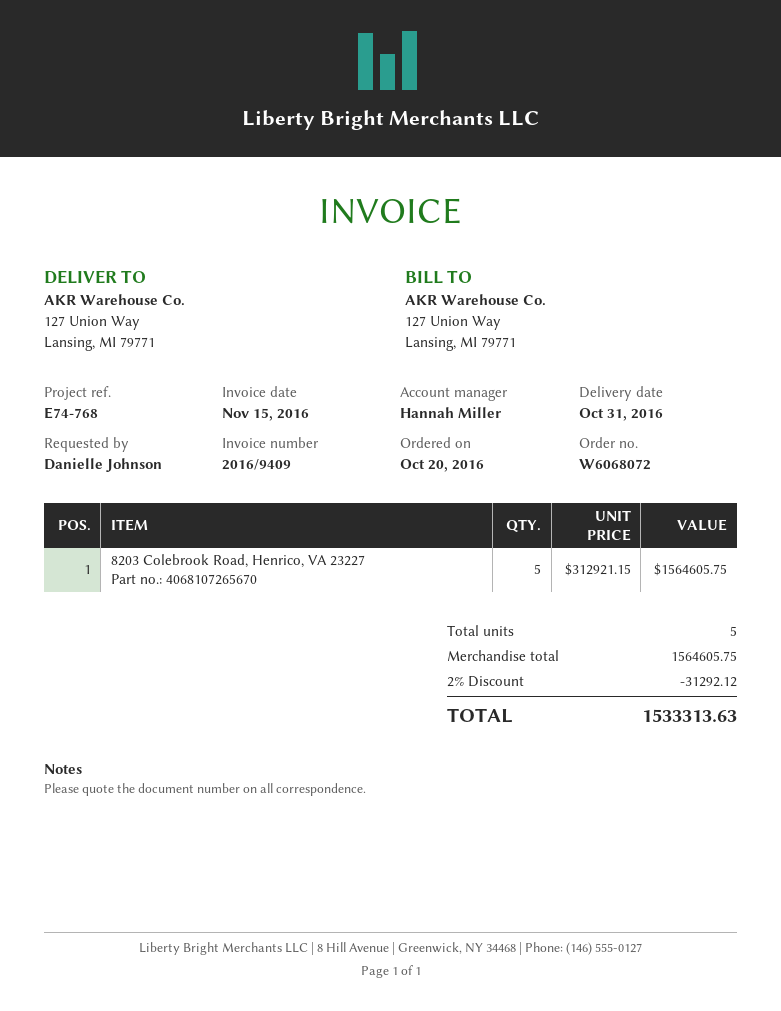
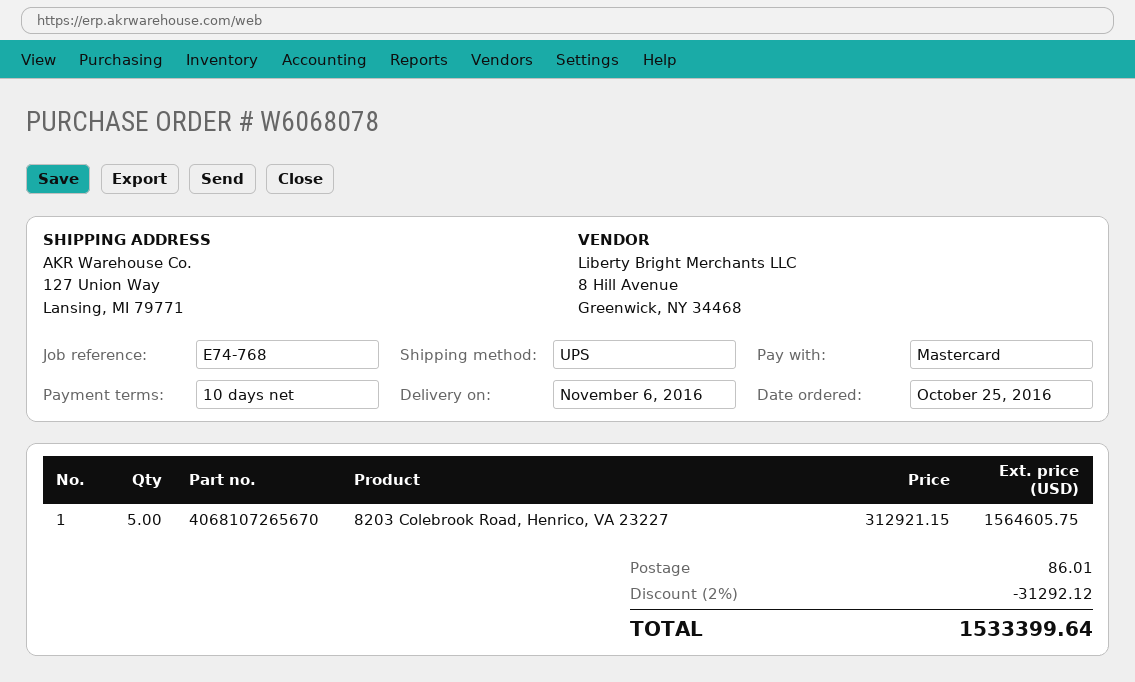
order number: W6068072 -> W6068078
order date: 2016-10-20 -> 2016-10-25
delivery date: 2016-10-31 -> 2016-11-06
shipping: none -> 86.01
total: 1533313.63 -> 1533399.64

